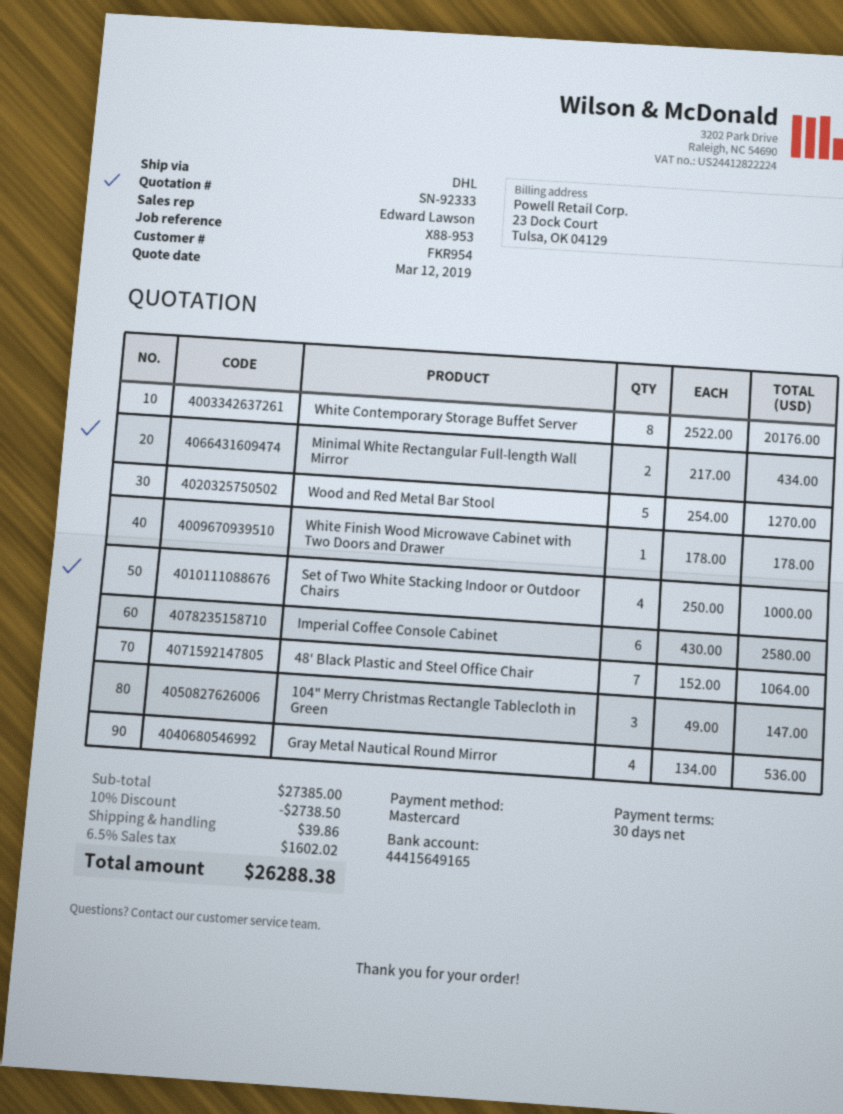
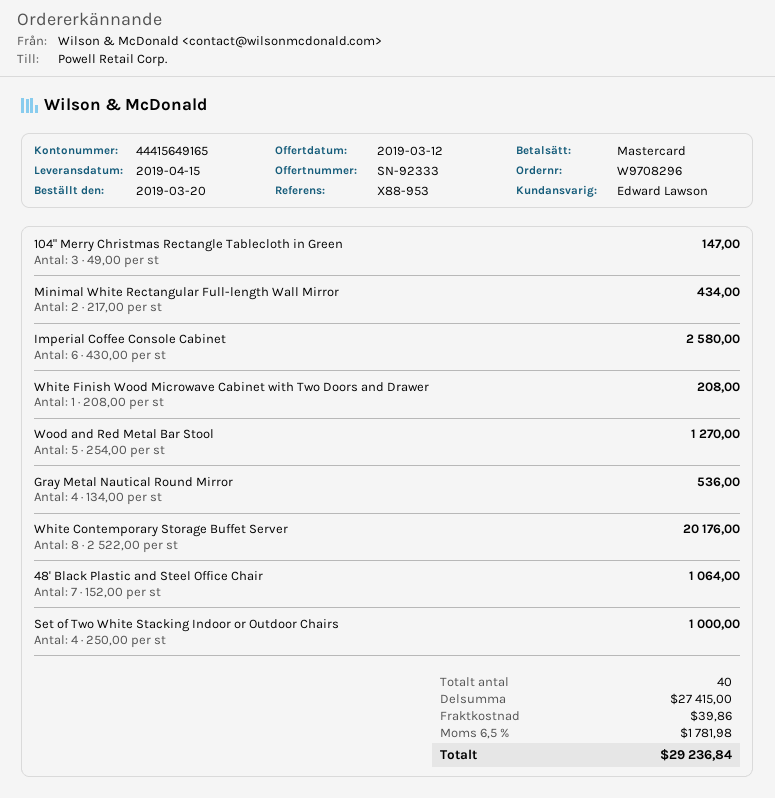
White Finish Wood Microwave Cabinet with Two Doors and Drawer: 1 x 178.00 = 178.00 -> 1 x 208.00 = 208.00
subtotal: 27385.00 -> 27415.00
discount: 10% = 2738.50 -> none
tax: 6.5% = 1602.02 -> 6.5% = 1781.98
total: 26288.38 -> 29236.84

